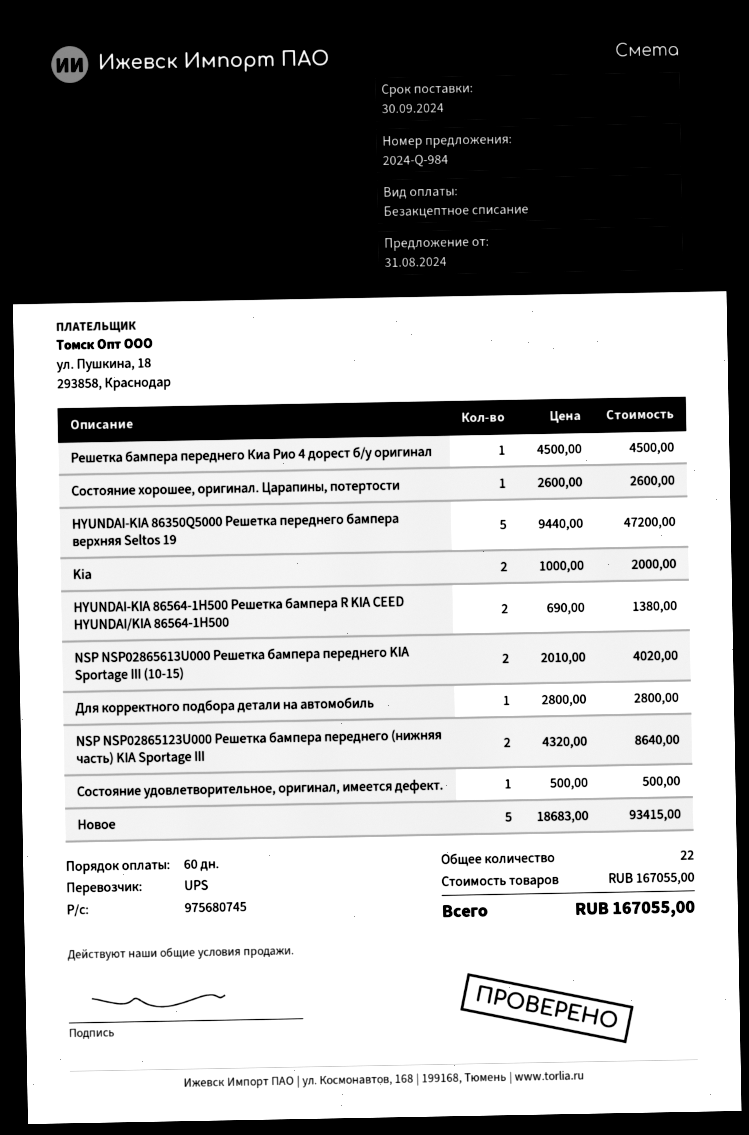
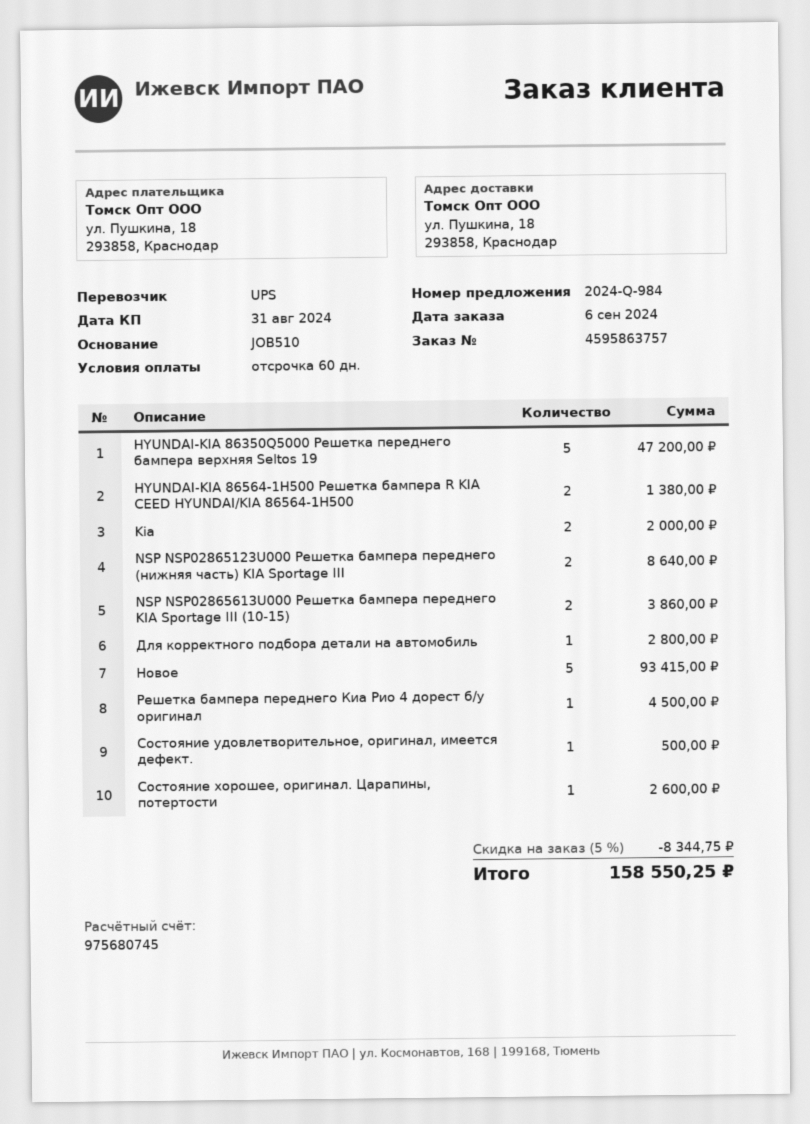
NSP NSP02865613U000 Решетка бампера переднего KIA Sportage III (10-15): 2 for 4020.00 -> 2 for 3860.00
discount: none -> 5% = 8344.75
total: 167055.00 -> 158550.25

